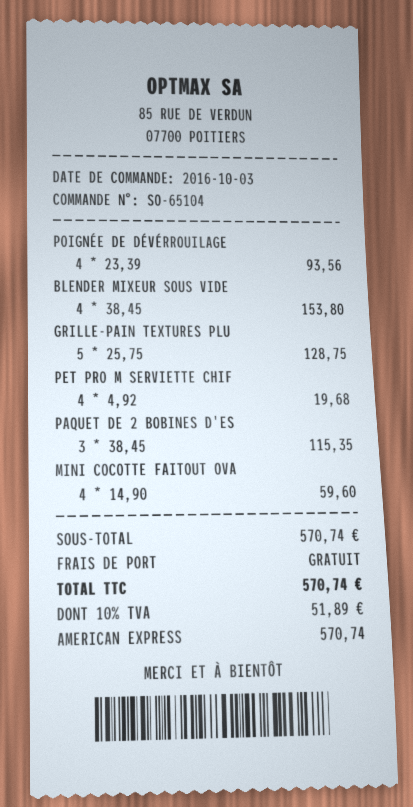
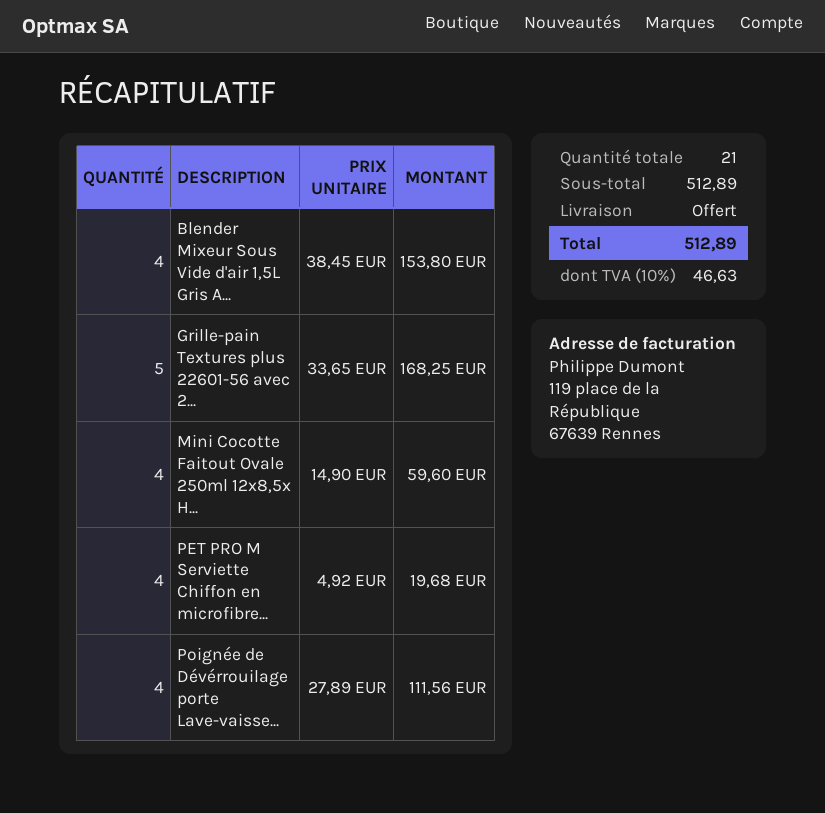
POIGNÉE DE DÉVÉRROUILAGE: 4 x 23.39 = 93.56 -> 4 x 27.89 = 111.56
GRILLE-PAIN TEXTURES PLU: 5 x 25.75 = 128.75 -> 5 x 33.65 = 168.25
PAQUET DE 2 BOBINES D'ES: 3 x 38.45 = 115.35 -> none
subtotal: 570.74 -> 512.89
tax: 10% = 51.89 -> 10% = 46.63
total: 570.74 -> 512.89

